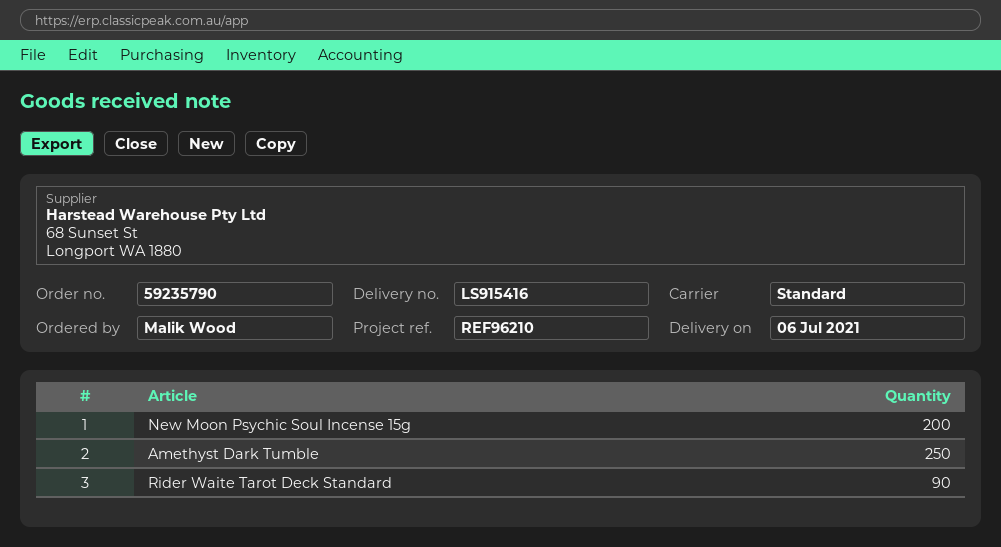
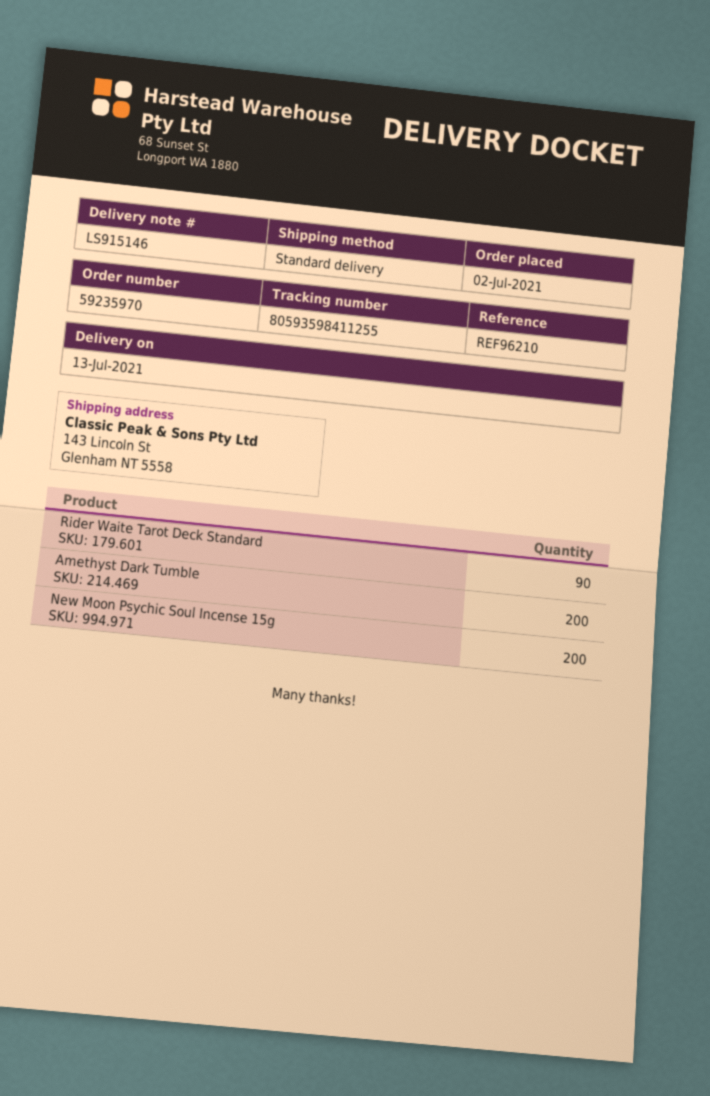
order number: 59235790 -> 59235970
delivery note number: LS915416 -> LS915146
delivery date: 2021-07-06 -> 2021-07-13
Amethyst Dark Tumble: 250 -> 200

